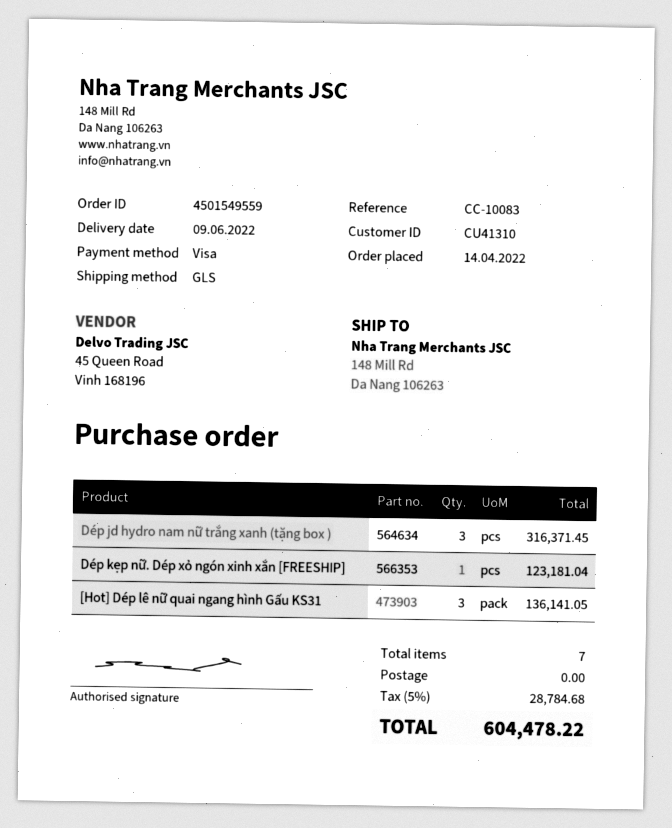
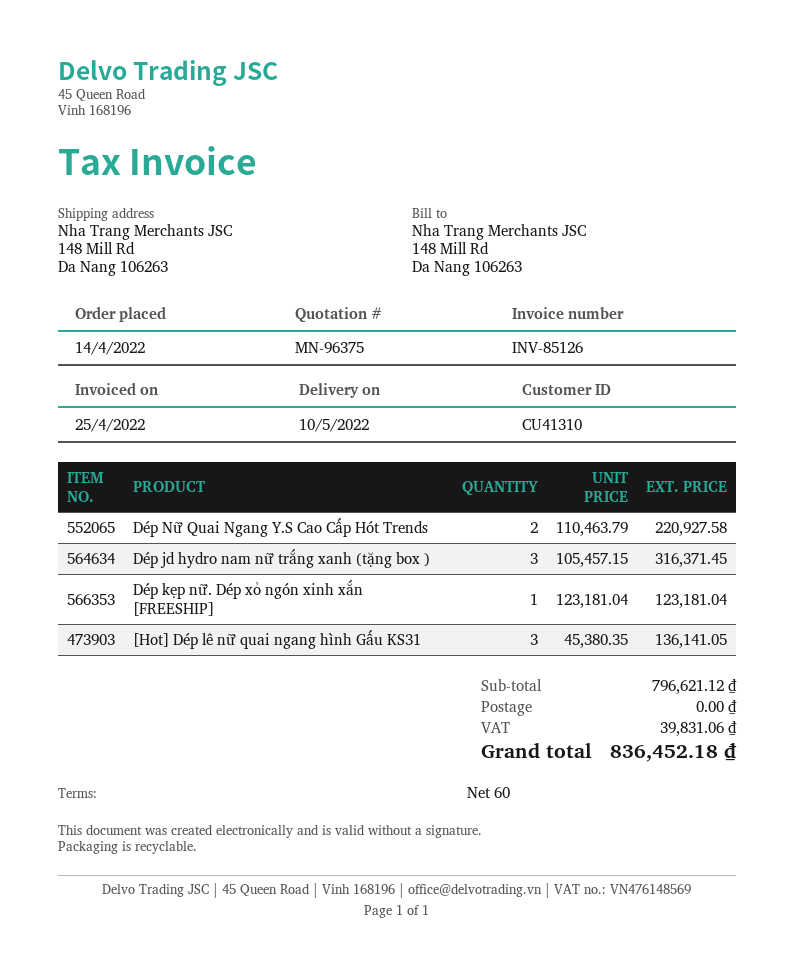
delivery date: 2022-06-09 -> 2022-05-10
Dép Nữ Quai Ngang Y.S Cao Cấp Hót Trends: none -> 2 for 220927.58
tax: 28784.68 -> 39831.06
total: 604478.22 -> 836452.18

